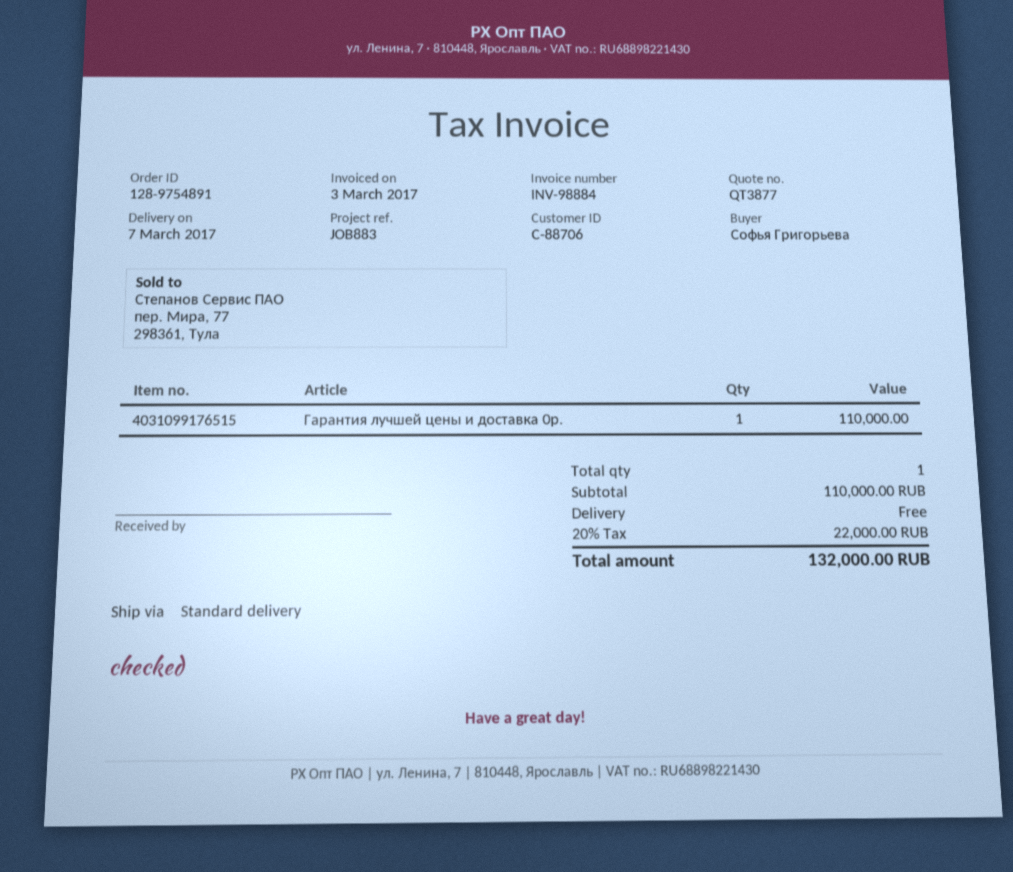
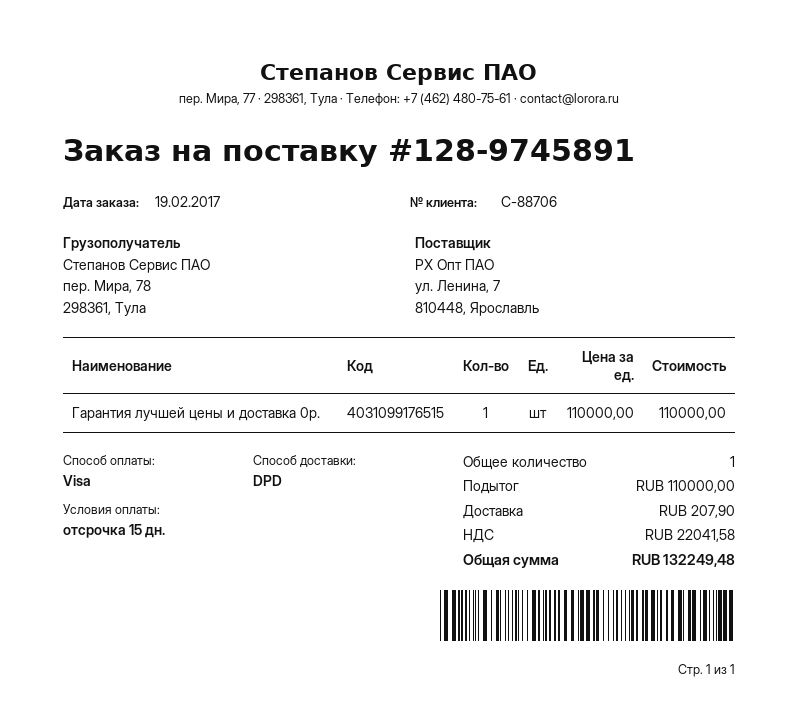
order number: 128-9754891 -> 128-9745891
shipping method: standard -> DPD
shipping: 0.00 -> 207.90
tax: 22000.00 -> 22041.58
total: 132000.00 -> 132249.48

